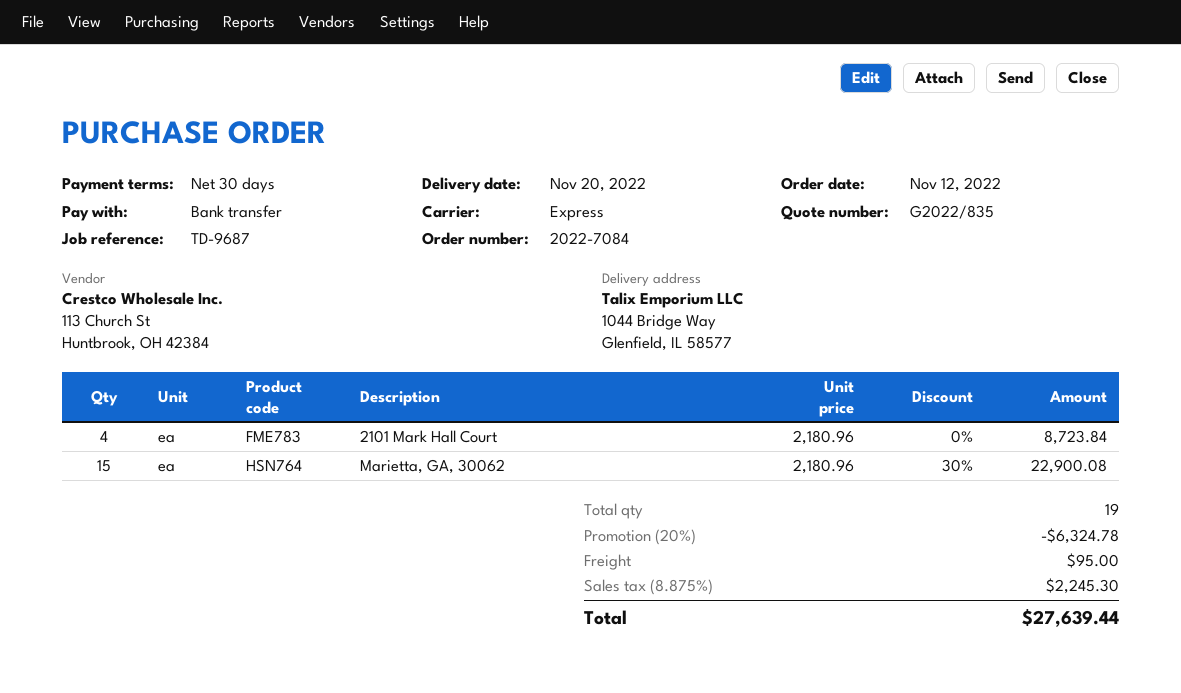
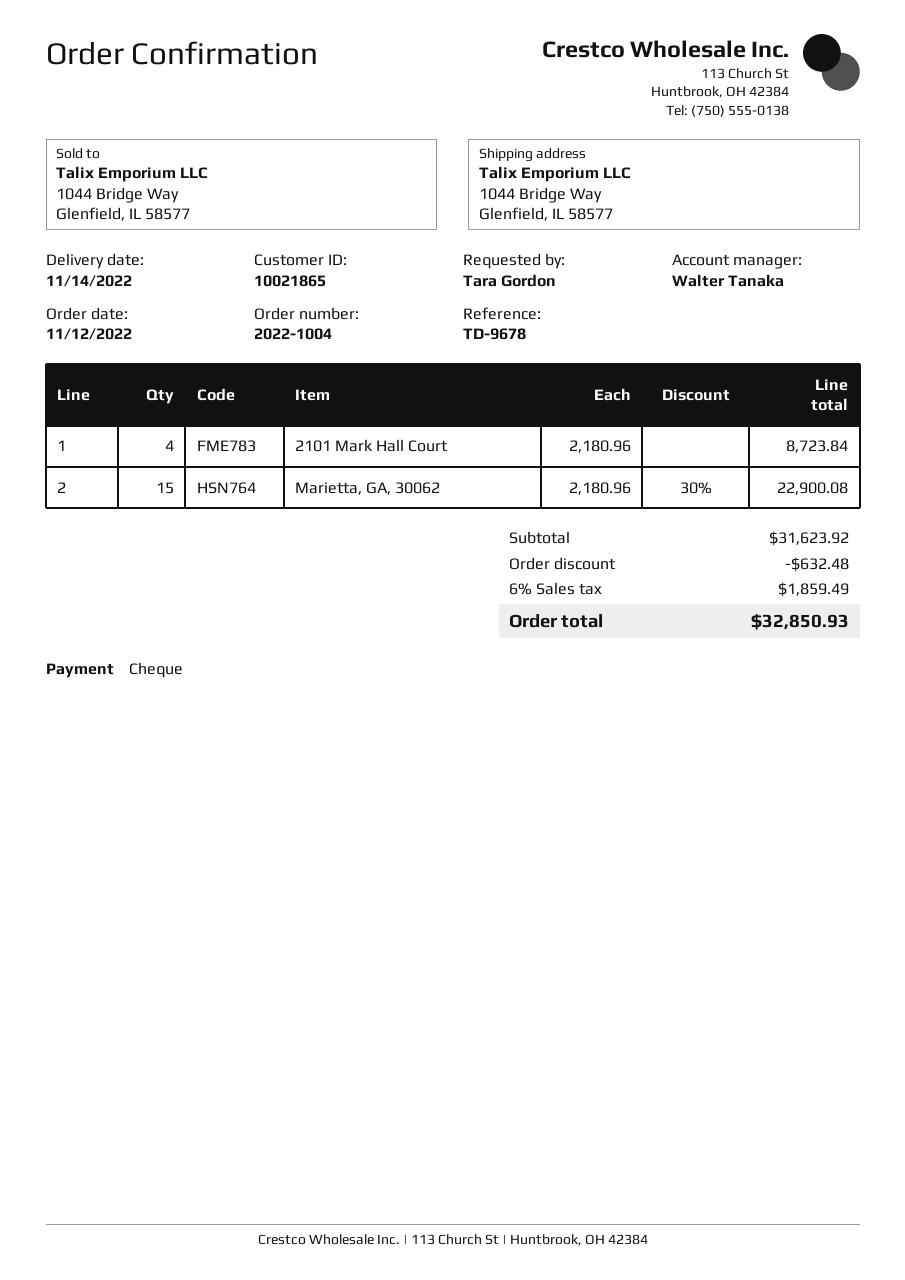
order number: 2022-7084 -> 2022-1004
delivery date: 2022-11-20 -> 2022-11-14
reference: TD-9687 -> TD-9678
payment method: bank transfer -> cheque
discount: 6324.78 -> 632.48
shipping: 95.00 -> none
tax: 8.875% = 2245.30 -> 6% = 1859.49
total: 27639.44 -> 32850.93

